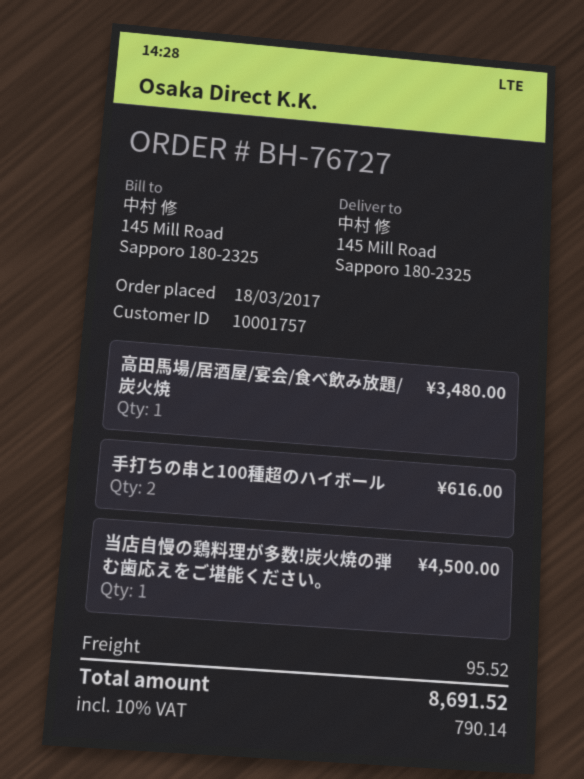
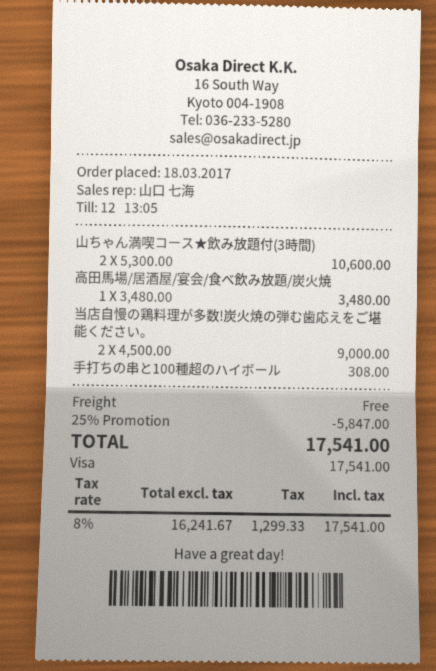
手打ちの串と100種超のハイボール: 2 for 616.00 -> 1 for 308.00
当店自慢の鶏料理が多数!炭火焼の弾む歯応えをご堪能ください。: 1 for 4500.00 -> 2 for 9000.00
山ちゃん満喫コース★飲み放題付(3時間): none -> 2 for 10600.00
discount: none -> 25% = 5847.00
shipping: 95.52 -> 0.00
tax: 10% = 790.14 -> 8% = 1299.33
total: 8691.52 -> 17541.00

